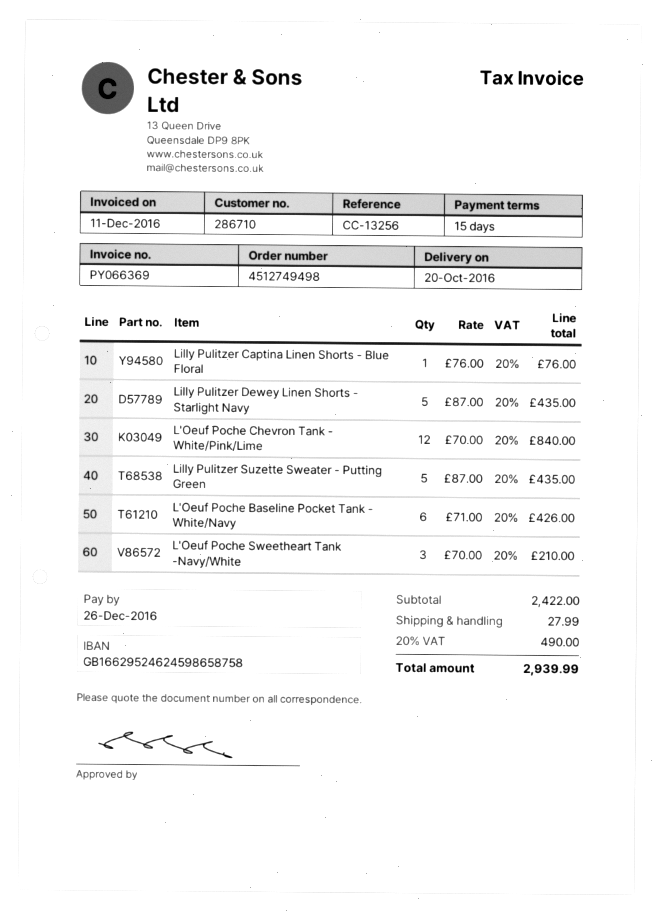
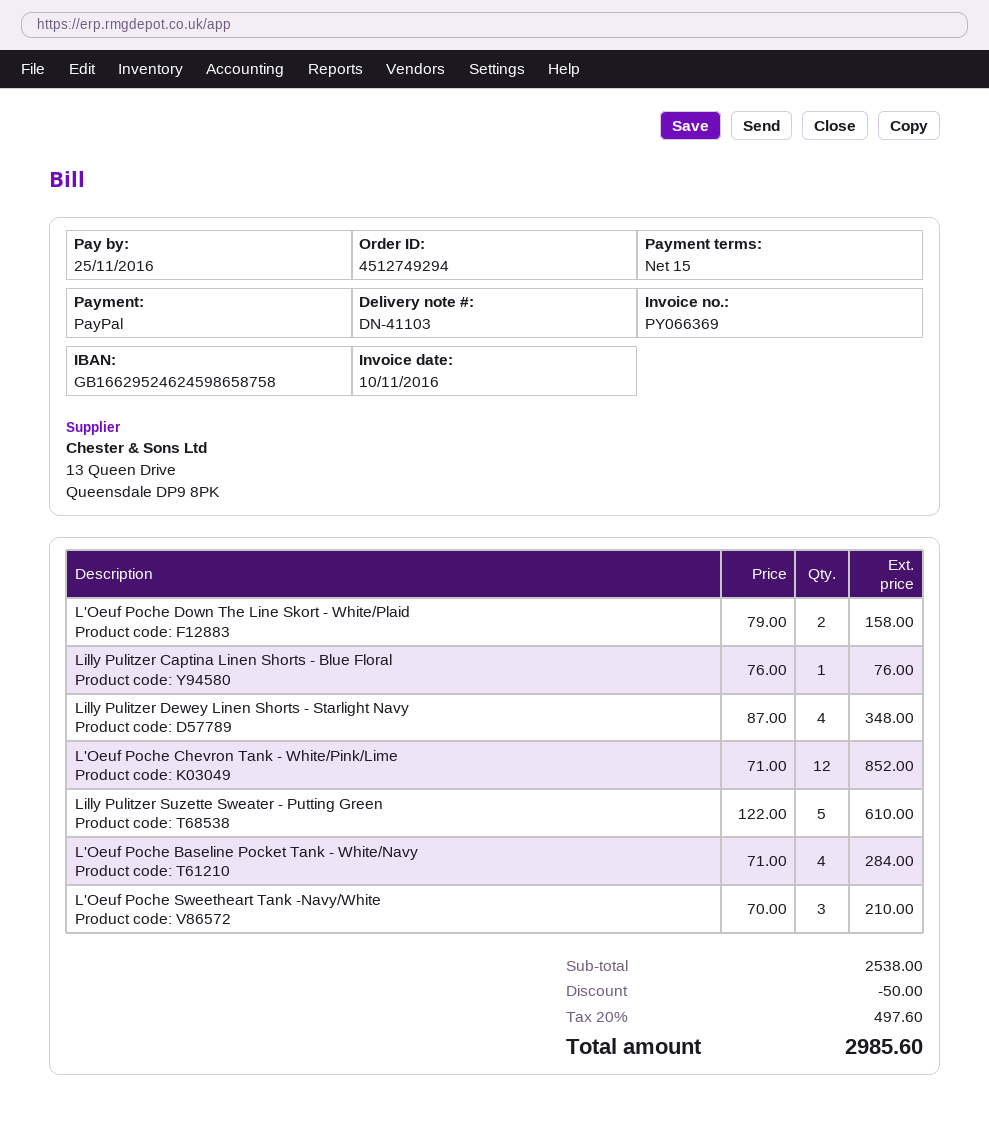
order number: 4512749498 -> 4512749294
invoice date: 2016-12-11 -> 2016-11-10
due date: 2016-12-26 -> 2016-11-25
Lilly Pulitzer Dewey Linen Shorts - Starlight Navy: 5 x 87.00 = 435.00 -> 4 x 87.00 = 348.00
L'Oeuf Poche Chevron Tank - White/Pink/Lime: 12 x 70.00 = 840.00 -> 12 x 71.00 = 852.00
Lilly Pulitzer Suzette Sweater - Putting Green: 5 x 87.00 = 435.00 -> 5 x 122.00 = 610.00
L'Oeuf Poche Baseline Pocket Tank - White/Navy: 6 x 71.00 = 426.00 -> 4 x 71.00 = 284.00
L'Oeuf Poche Down The Line Skort - White/Plaid: none -> 2 x 79.00 = 158.00
subtotal: 2422.00 -> 2538.00
discount: none -> 50.00
shipping: 27.99 -> none
tax: 20% = 490.00 -> 20% = 497.60
total: 2939.99 -> 2985.60

